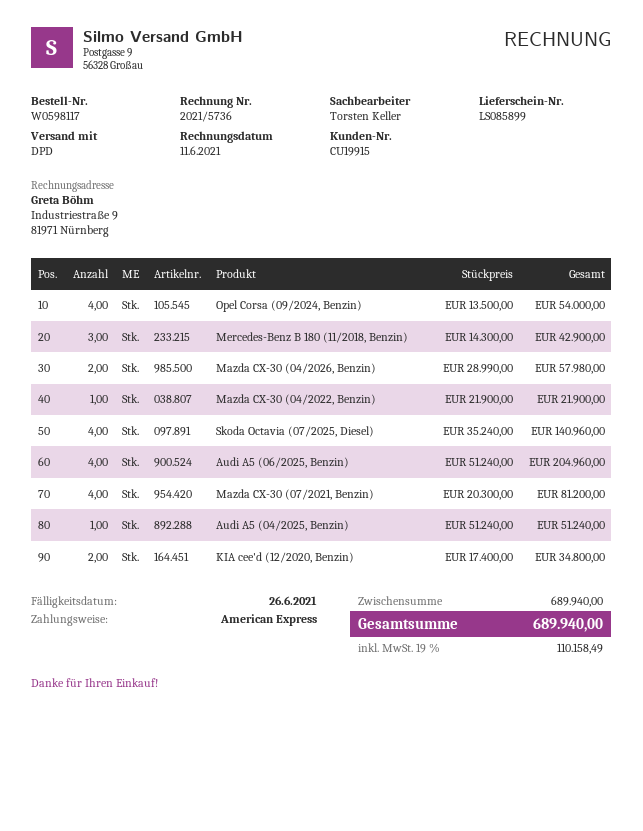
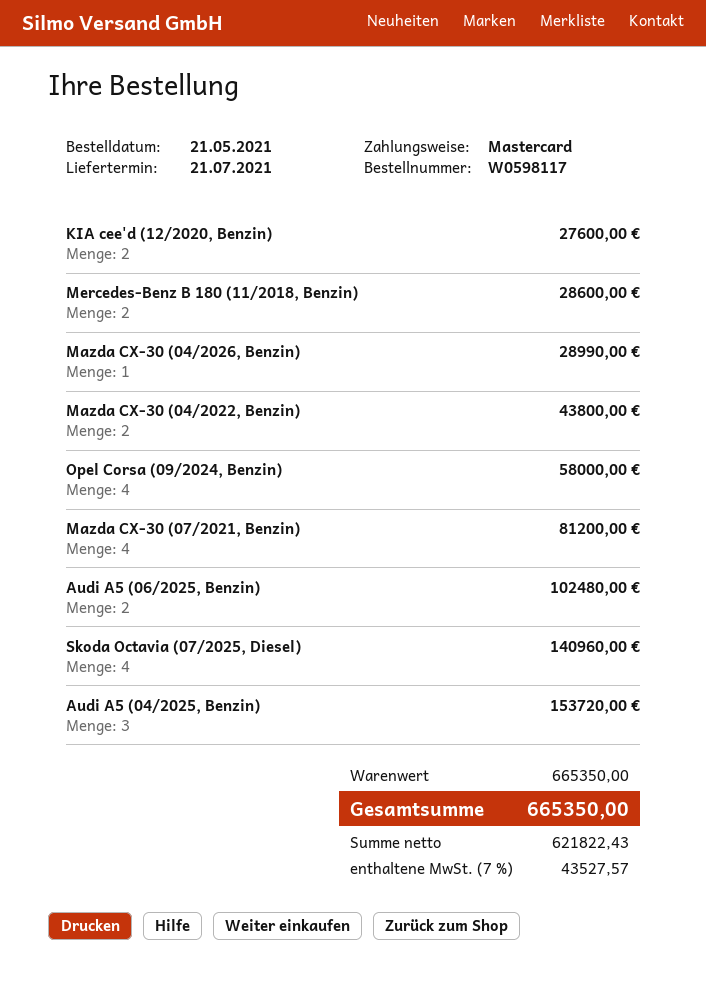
payment method: American Express -> Mastercard
Opel Corsa (09/2024, Benzin): 4 for 54000.00 -> 4 for 58000.00
Mercedes-Benz B 180 (11/2018, Benzin): 3 for 42900.00 -> 2 for 28600.00
Mazda CX-30 (04/2026, Benzin): 2 for 57980.00 -> 1 for 28990.00
Mazda CX-30 (04/2022, Benzin): 1 for 21900.00 -> 2 for 43800.00
Audi A5 (06/2025, Benzin): 4 for 204960.00 -> 2 for 102480.00
Audi A5 (04/2025, Benzin): 1 for 51240.00 -> 3 for 153720.00
KIA cee'd (12/2020, Benzin): 2 for 34800.00 -> 2 for 27600.00
subtotal: 689940.00 -> 665350.00
tax: 19% = 110158.49 -> 7% = 43527.57
total: 689940.00 -> 665350.00

